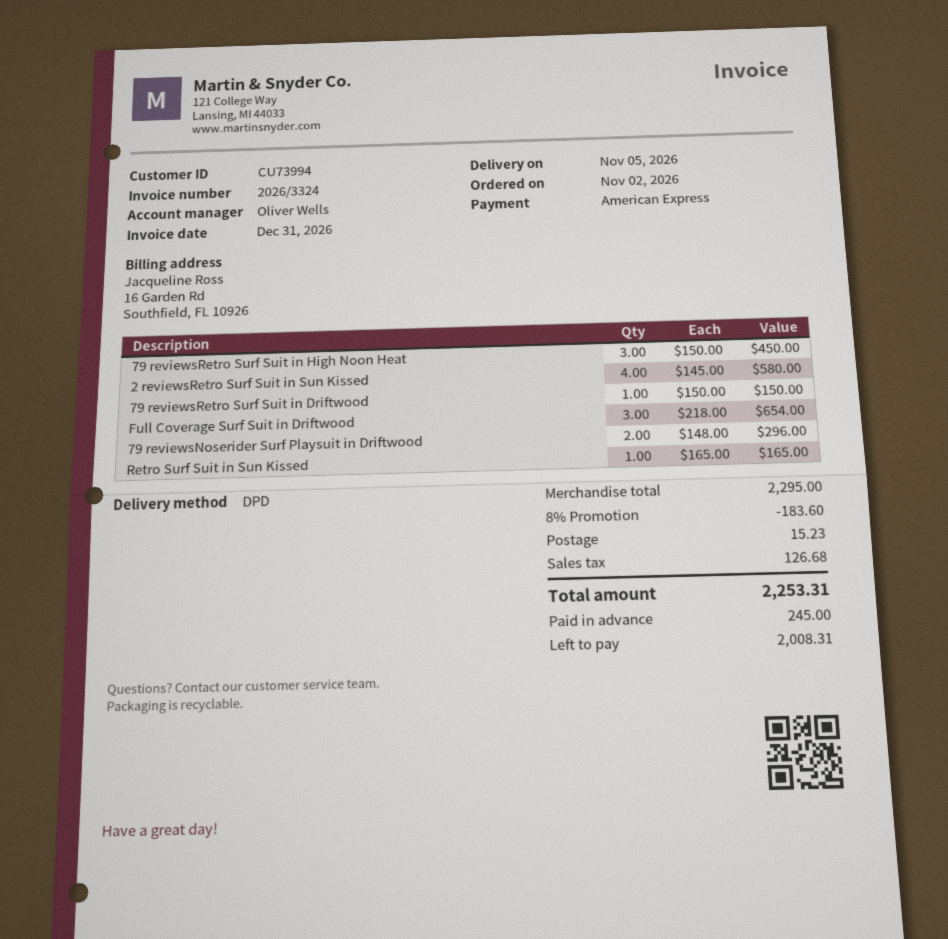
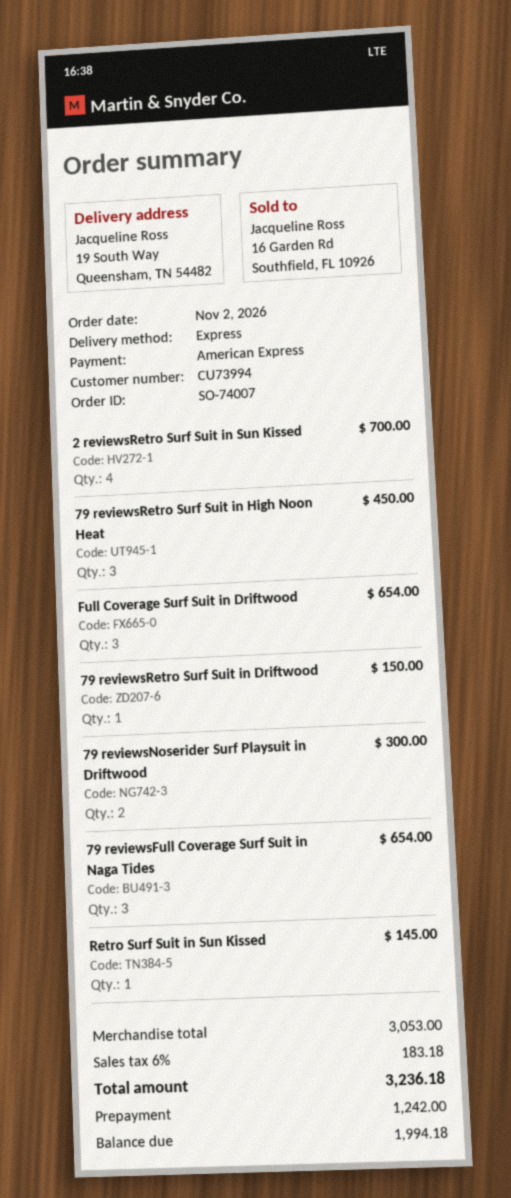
shipping method: DPD -> express
2 reviewsRetro Surf Suit in Sun Kissed: 4 for 580.00 -> 4 for 700.00
79 reviewsNoserider Surf Playsuit in Driftwood: 2 for 296.00 -> 2 for 300.00
Retro Surf Suit in Sun Kissed: 1 for 165.00 -> 1 for 145.00
79 reviewsFull Coverage Surf Suit in Naga Tides: none -> 3 for 654.00
subtotal: 2295.00 -> 3053.00
discount: 8% = 183.60 -> none
shipping: 15.23 -> none
tax: 126.68 -> 183.18
total: 2253.31 -> 3236.18
deposit: 245.00 -> 1242.00
balance: 2008.31 -> 1994.18

